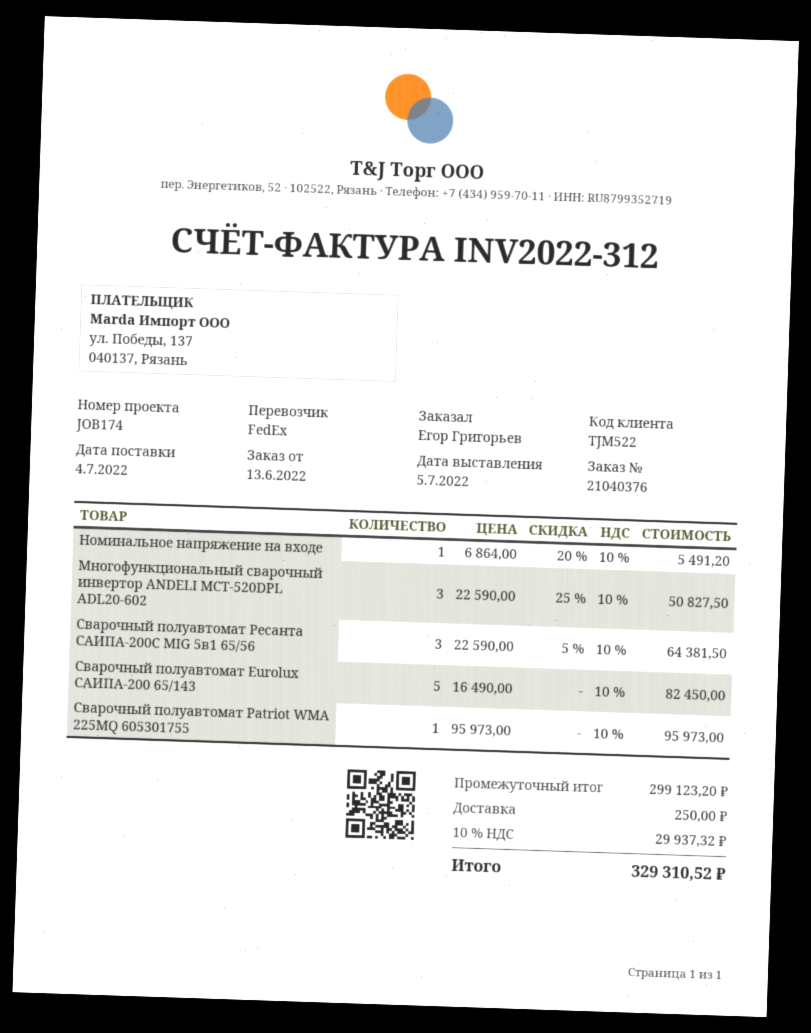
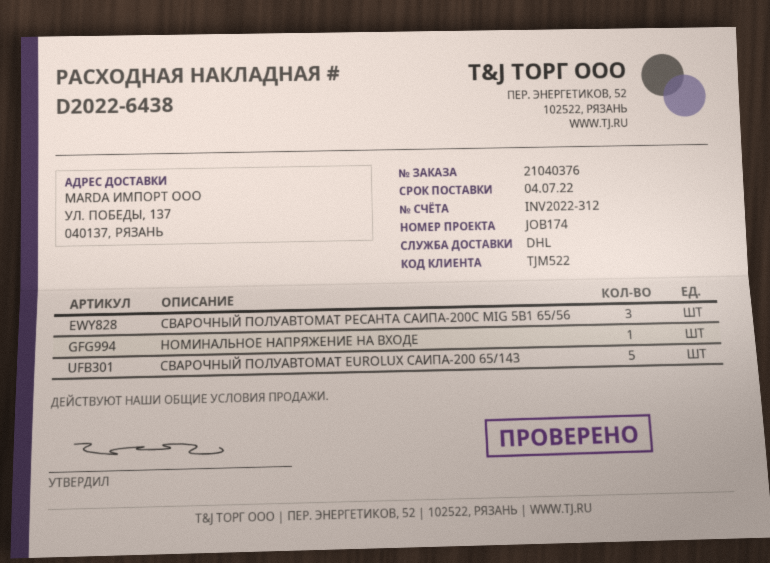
shipping method: FedEx -> DHL
Многофункциональный сварочный инвертор ANDELI MCT-520DPL ADL20-602: 3 -> none
Сварочный полуавтомат Patriot WMA 225MQ 605301755: 1 -> none

